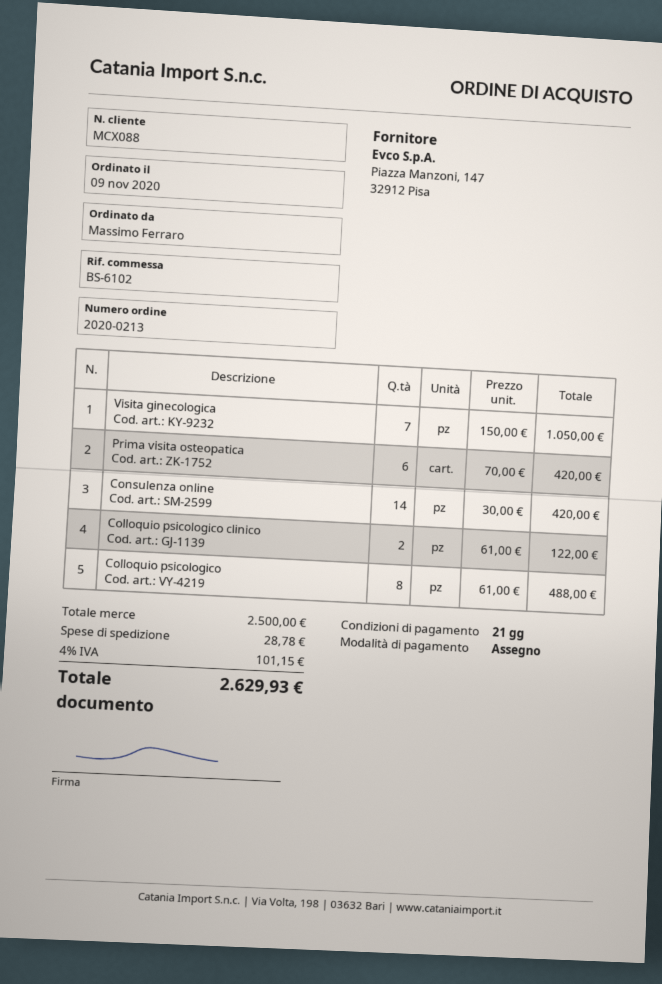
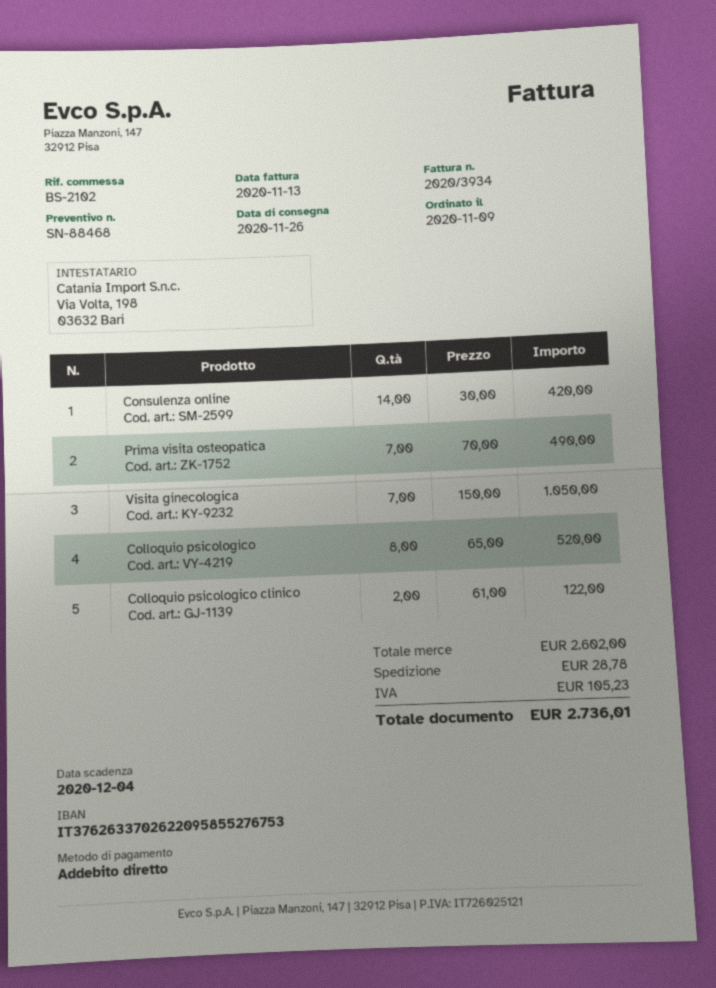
reference: BS-6102 -> BS-2102
payment method: cheque -> direct debit
Prima visita osteopatica: 6 x 70.00 = 420.00 -> 7 x 70.00 = 490.00
Colloquio psicologico: 8 x 61.00 = 488.00 -> 8 x 65.00 = 520.00
subtotal: 2500.00 -> 2602.00
tax: 101.15 -> 105.23
total: 2629.93 -> 2736.01

